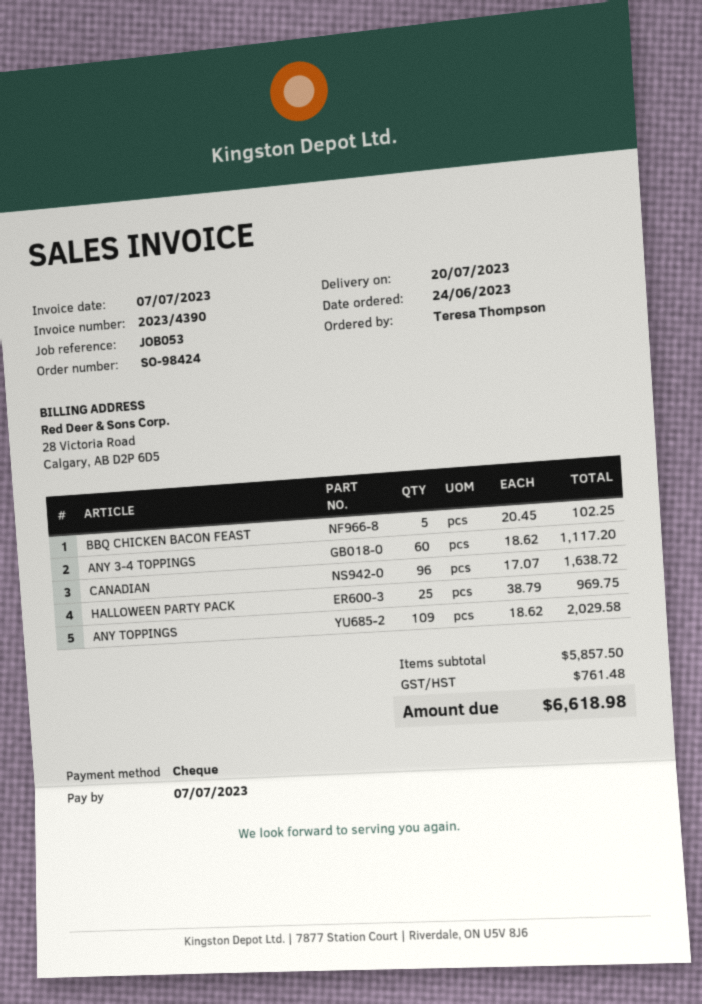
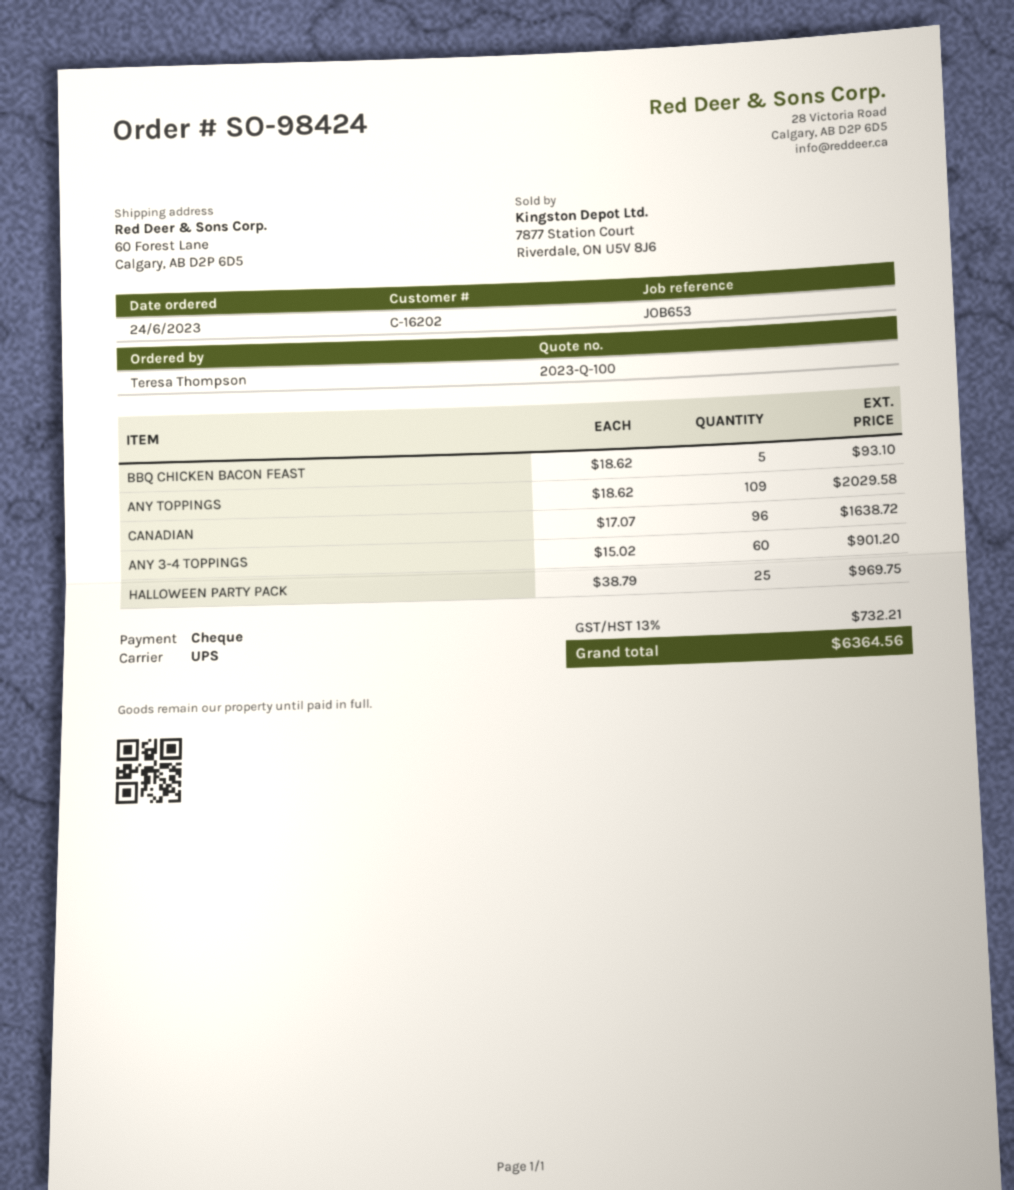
reference: JOB053 -> JOB653
BBQ CHICKEN BACON FEAST: 5 x 20.45 = 102.25 -> 5 x 18.62 = 93.10
ANY 3-4 TOPPINGS: 60 x 18.62 = 1117.20 -> 60 x 15.02 = 901.20
tax: 761.48 -> 732.21
total: 6618.98 -> 6364.56

